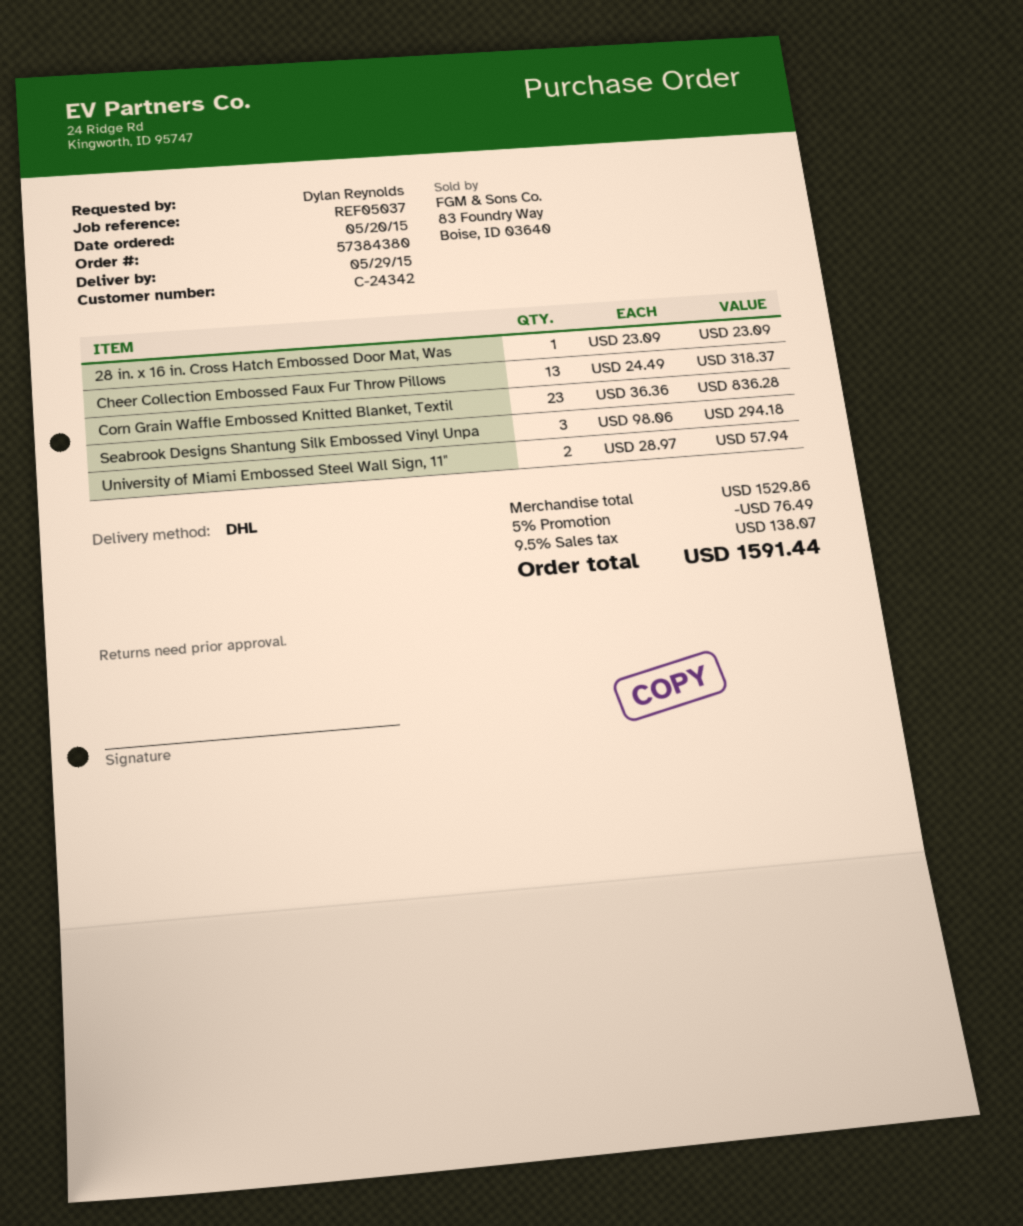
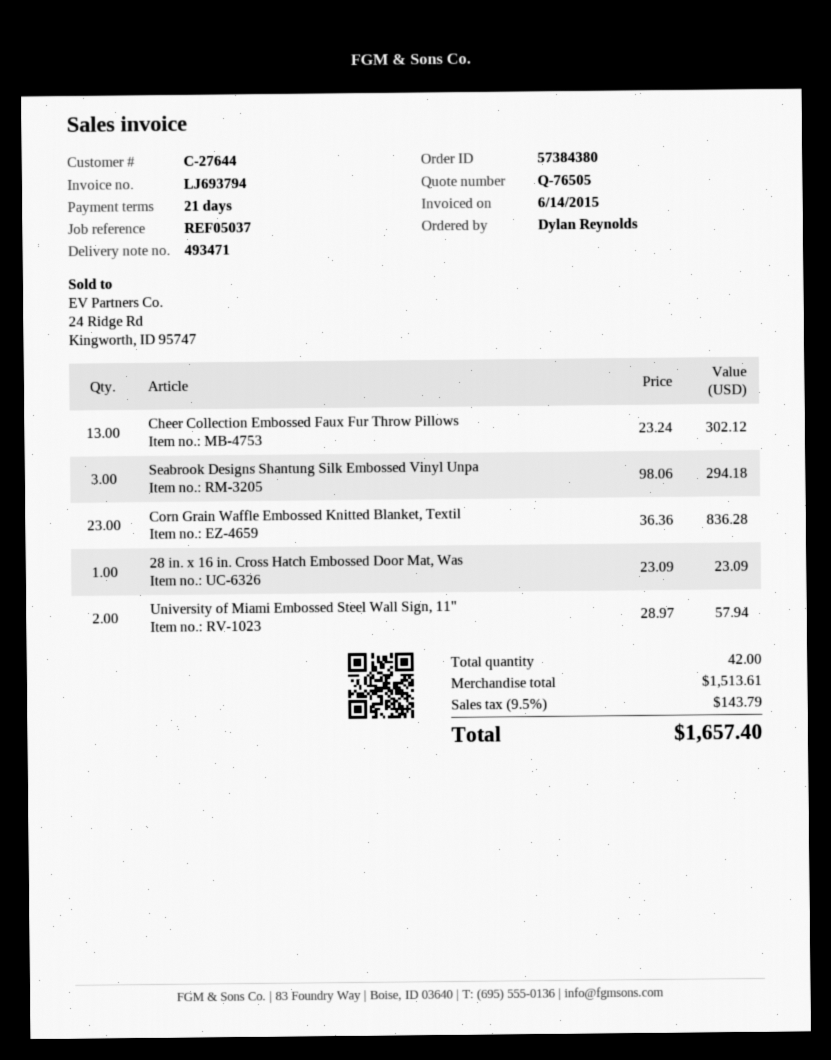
customer number: C-24342 -> C-27644
Cheer Collection Embossed Faux Fur Throw Pillows: 13 x 24.49 = 318.37 -> 13 x 23.24 = 302.12
subtotal: 1529.86 -> 1513.61
discount: 5% = 76.49 -> none
tax: 9.5% = 138.07 -> 9.5% = 143.79
total: 1591.44 -> 1657.40

